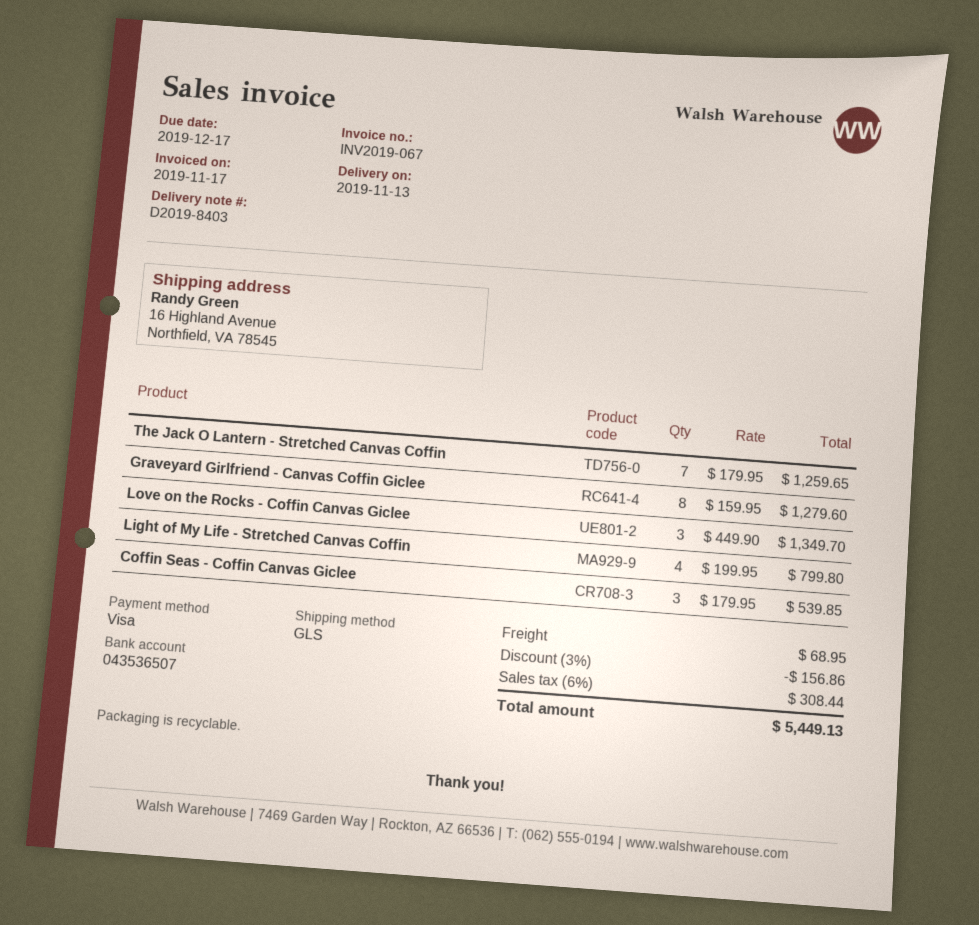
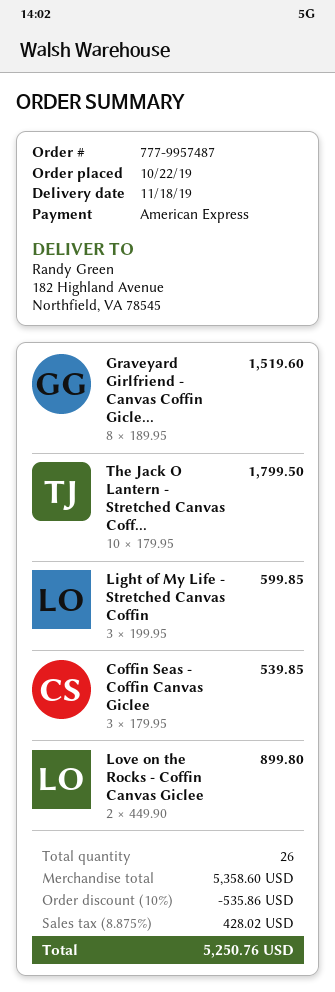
delivery date: 2019-11-13 -> 2019-11-18
payment method: Visa -> American Express
ship to: 16 Highland Avenue, Northfield, VA 78545 -> 182 Highland Avenue, Northfield, VA 78545
The Jack O Lantern - Stretched Canvas Coffin: 7 x 179.95 = 1259.65 -> 10 x 179.95 = 1799.50
Graveyard Girlfriend - Canvas Coffin Giclee: 8 x 159.95 = 1279.60 -> 8 x 189.95 = 1519.60
Love on the Rocks - Coffin Canvas Giclee: 3 x 449.90 = 1349.70 -> 2 x 449.90 = 899.80
Light of My Life - Stretched Canvas Coffin: 4 x 199.95 = 799.80 -> 3 x 199.95 = 599.85
discount: 3% = 156.86 -> 10% = 535.86
shipping: 68.95 -> none
tax: 6% = 308.44 -> 8.875% = 428.02
total: 5449.13 -> 5250.76

